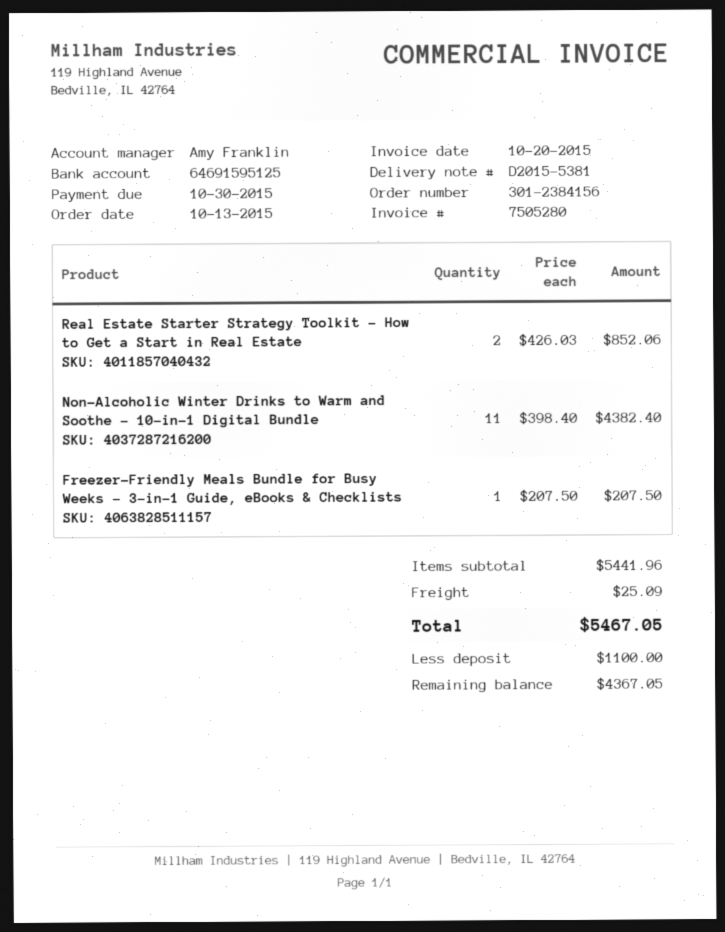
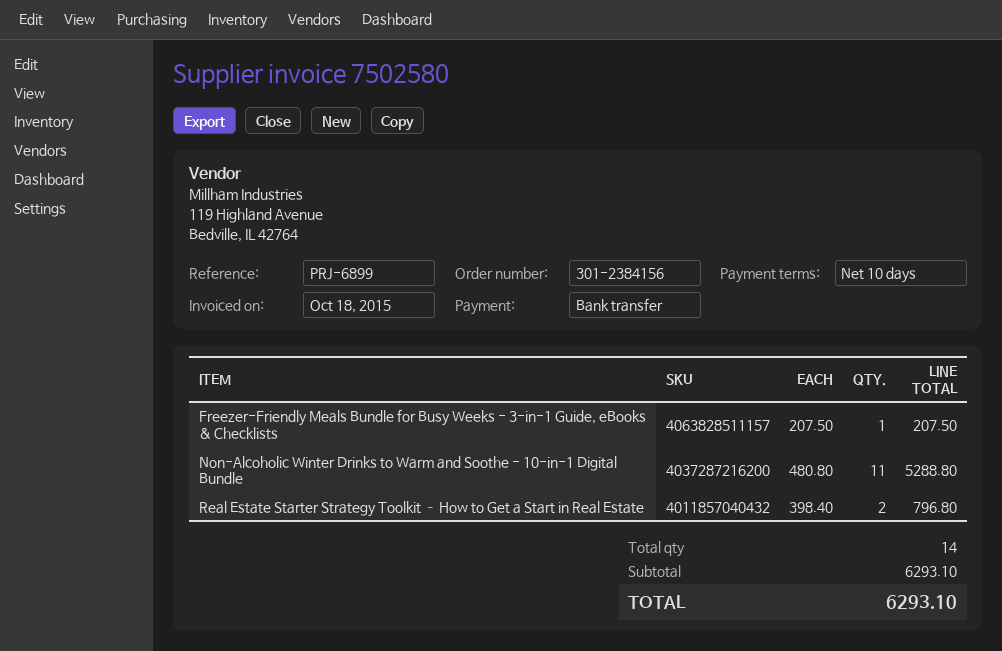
invoice number: 7505280 -> 7502580
invoice date: 2015-10-20 -> 2015-10-18
Real Estate Starter Strategy Toolkit – How to Get a Start in Real Estate: 2 x 426.03 = 852.06 -> 2 x 398.40 = 796.80
Non-Alcoholic Winter Drinks to Warm and Soothe - 10-in-1 Digital Bundle: 11 x 398.40 = 4382.40 -> 11 x 480.80 = 5288.80
subtotal: 5441.96 -> 6293.10
shipping: 25.09 -> none
total: 5467.05 -> 6293.10

